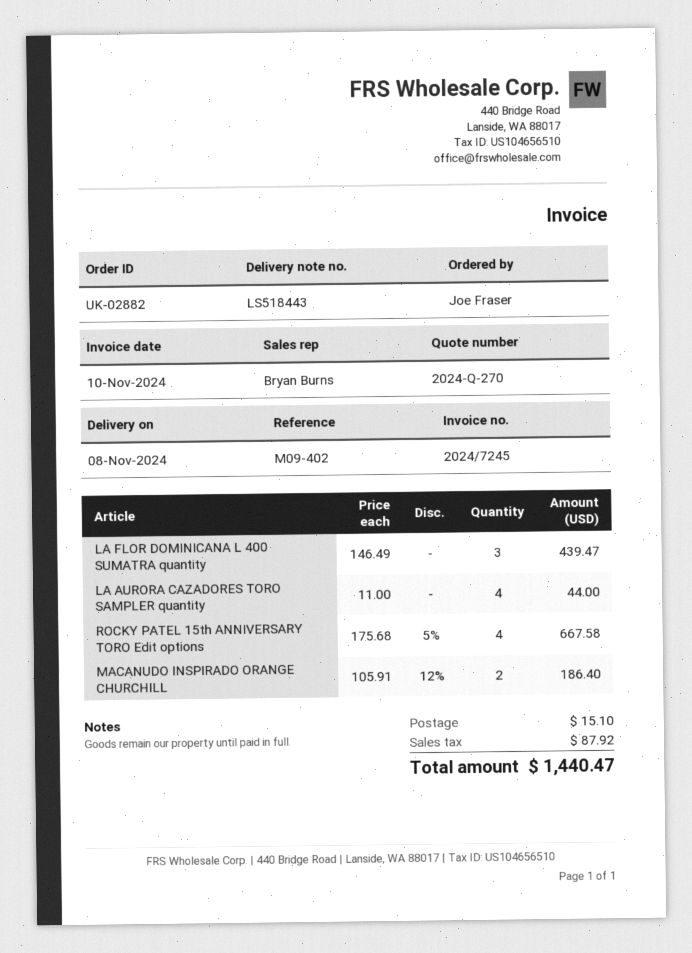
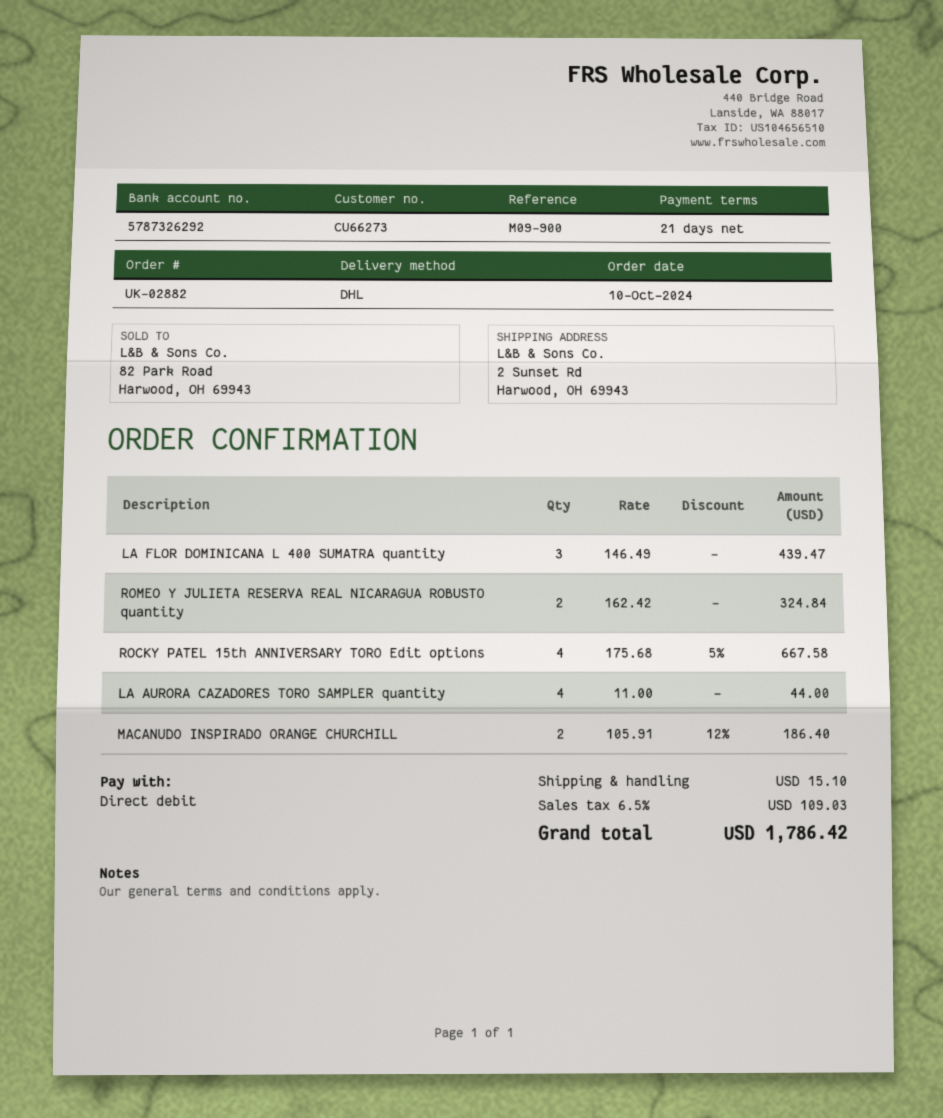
reference: M09-402 -> M09-900
ROMEO Y JULIETA RESERVA REAL NICARAGUA ROBUSTO quantity: none -> 2 x 162.42 = 324.84
tax: 87.92 -> 109.03
total: 1440.47 -> 1786.42

